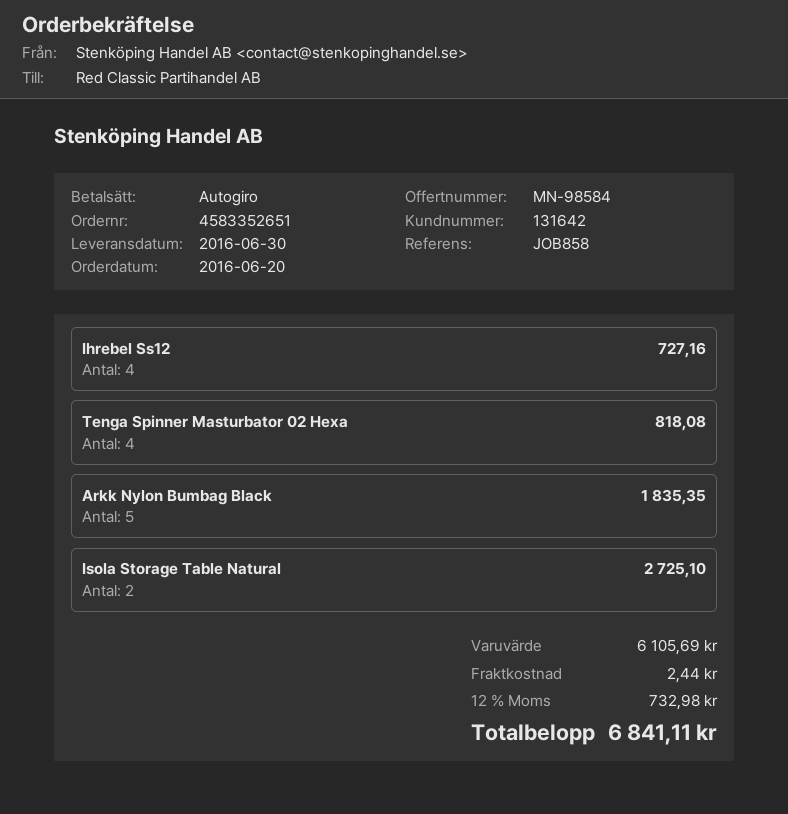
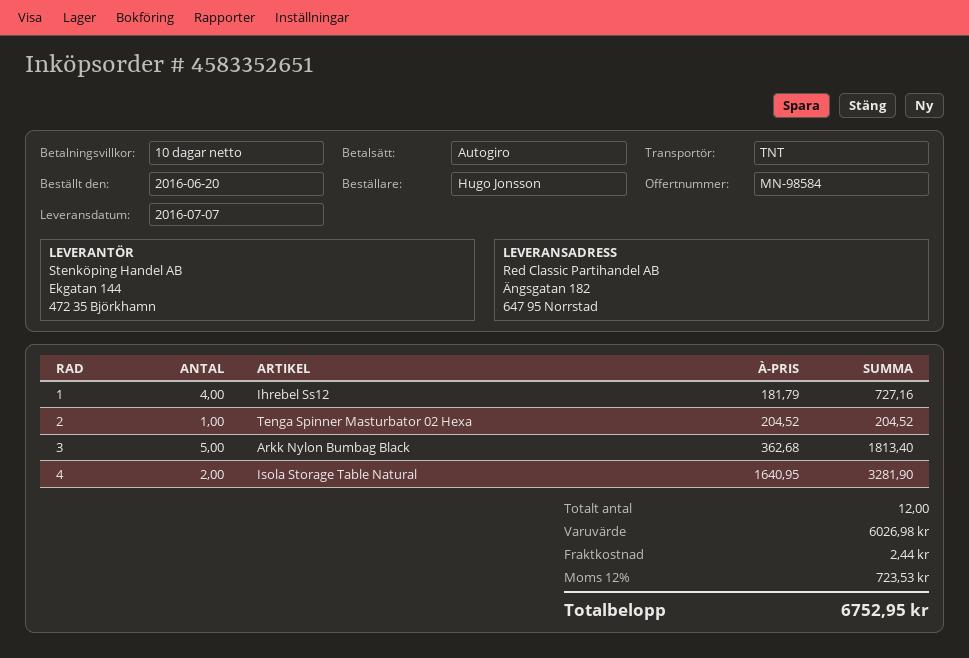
delivery date: 2016-06-30 -> 2016-07-07
Tenga Spinner Masturbator 02 Hexa: 4 for 818.08 -> 1 for 204.52
Arkk Nylon Bumbag Black: 5 for 1835.35 -> 5 for 1813.40
Isola Storage Table Natural: 2 for 2725.10 -> 2 for 3281.90
subtotal: 6105.69 -> 6026.98
tax: 12% = 732.98 -> 12% = 723.53
total: 6841.11 -> 6752.95

